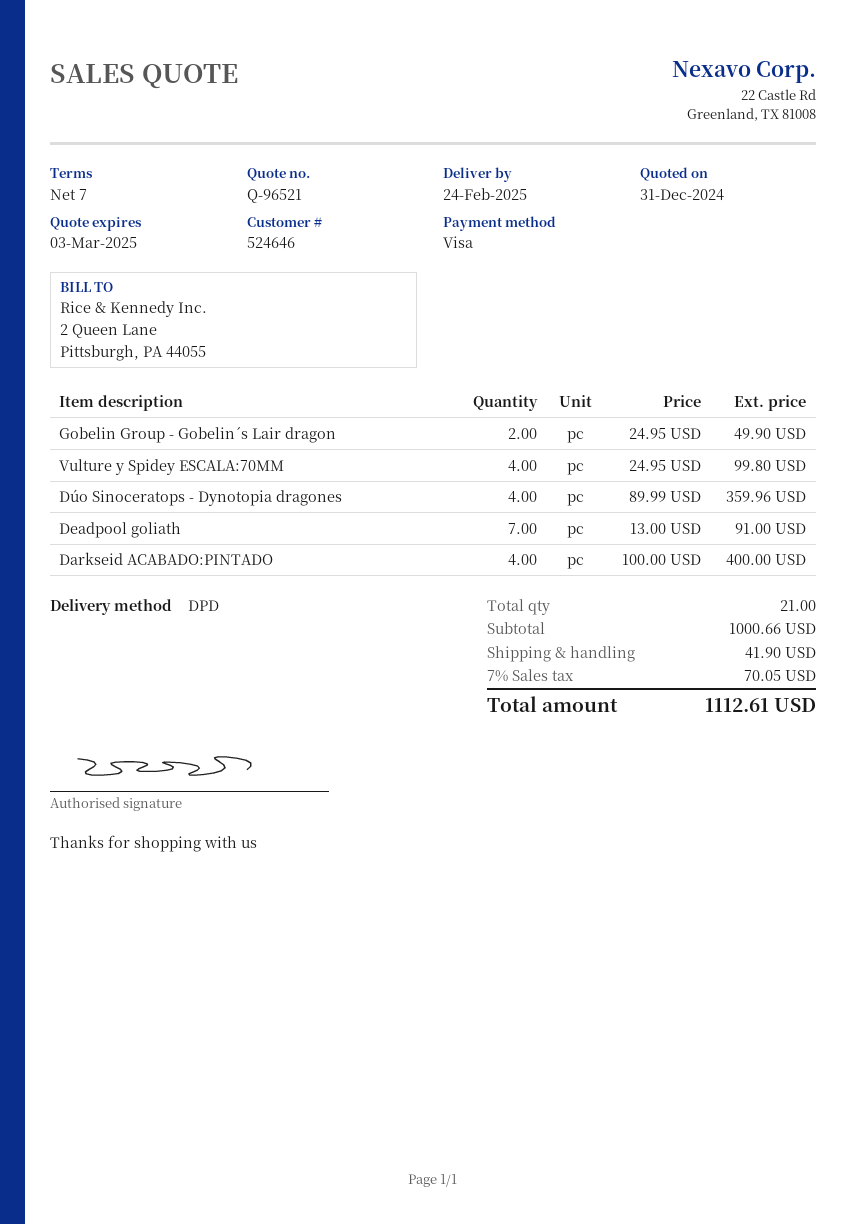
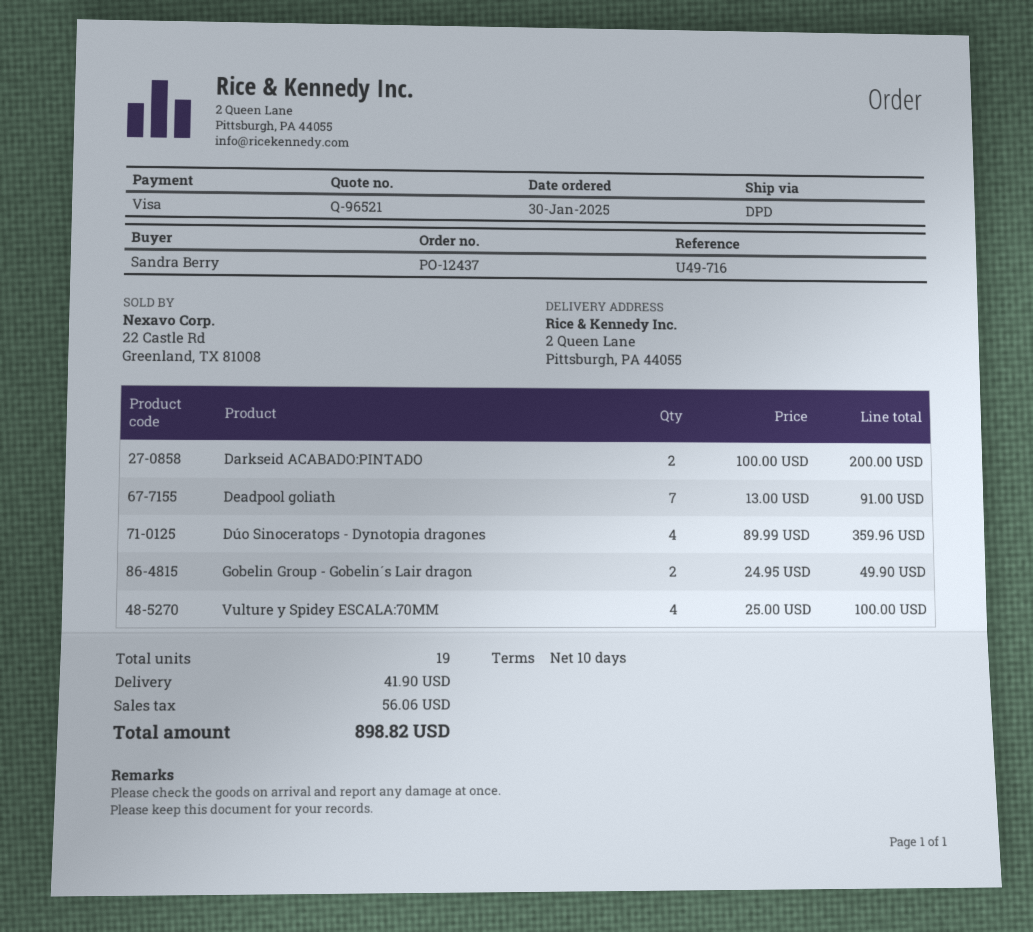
payment terms: 7 days -> 10 days
Vulture y Spidey ESCALA:70MM: 4 x 24.95 = 99.80 -> 4 x 25.00 = 100.00
Darkseid ACABADO:PINTADO: 4 x 100.00 = 400.00 -> 2 x 100.00 = 200.00
total quantity: 21 -> 19
tax: 70.05 -> 56.06
total: 1112.61 -> 898.82

